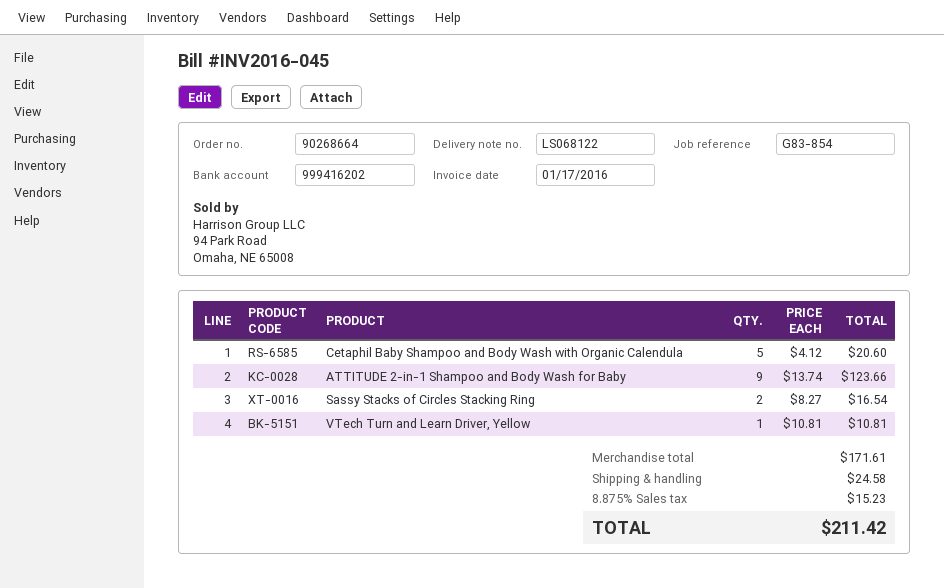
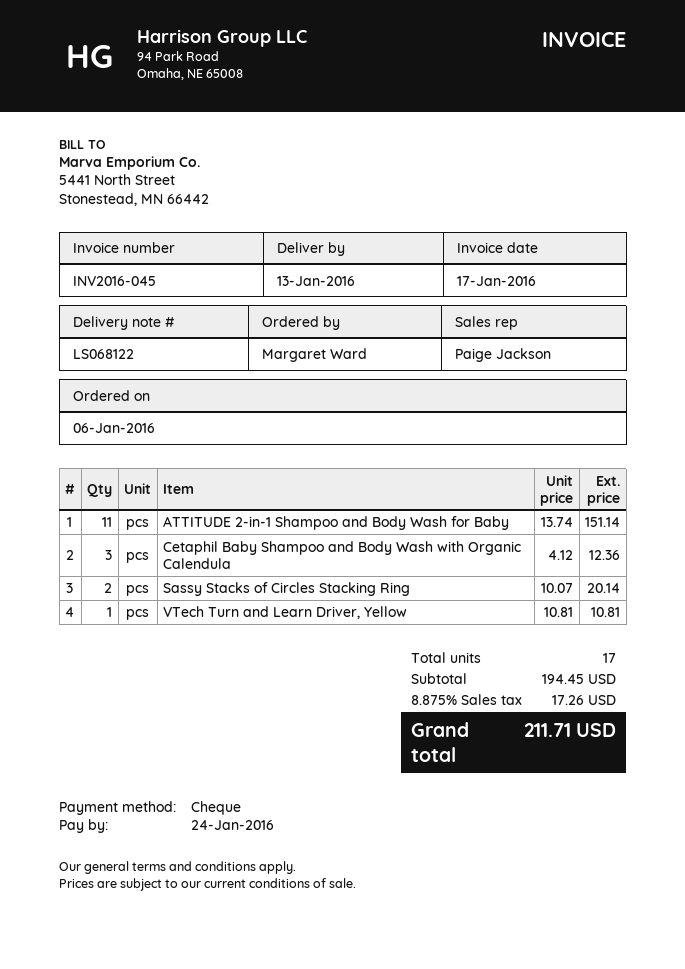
Cetaphil Baby Shampoo and Body Wash with Organic Calendula: 5 x 4.12 = 20.60 -> 3 x 4.12 = 12.36
ATTITUDE 2-in-1 Shampoo and Body Wash for Baby: 9 x 13.74 = 123.66 -> 11 x 13.74 = 151.14
Sassy Stacks of Circles Stacking Ring: 2 x 8.27 = 16.54 -> 2 x 10.07 = 20.14
subtotal: 171.61 -> 194.45
shipping: 24.58 -> none
tax: 8.875% = 15.23 -> 8.875% = 17.26
total: 211.42 -> 211.71

